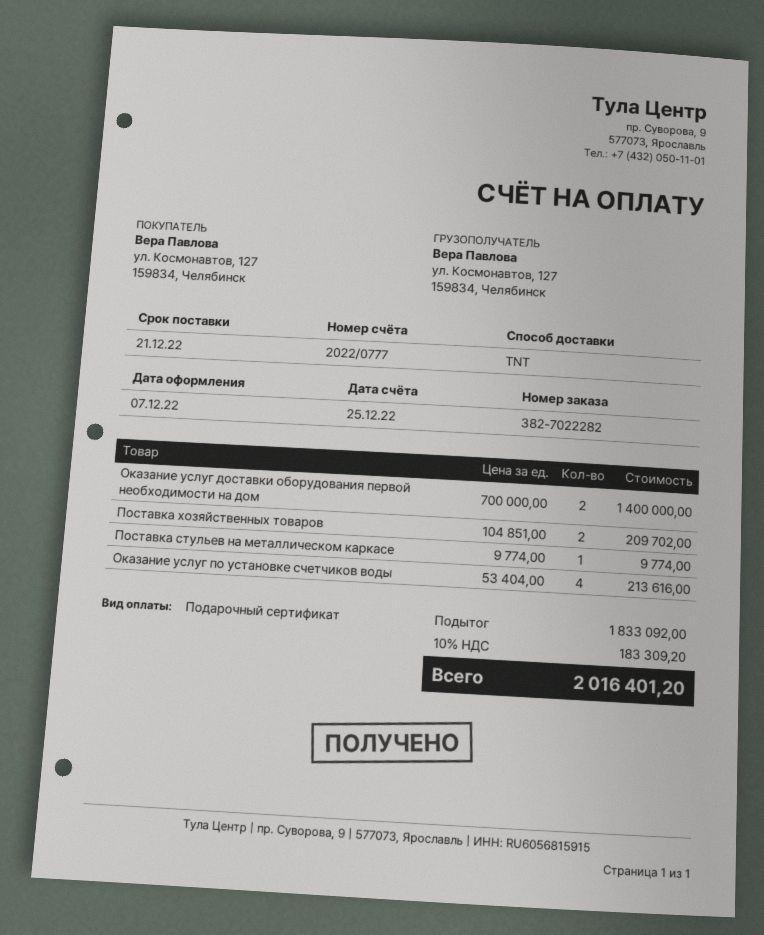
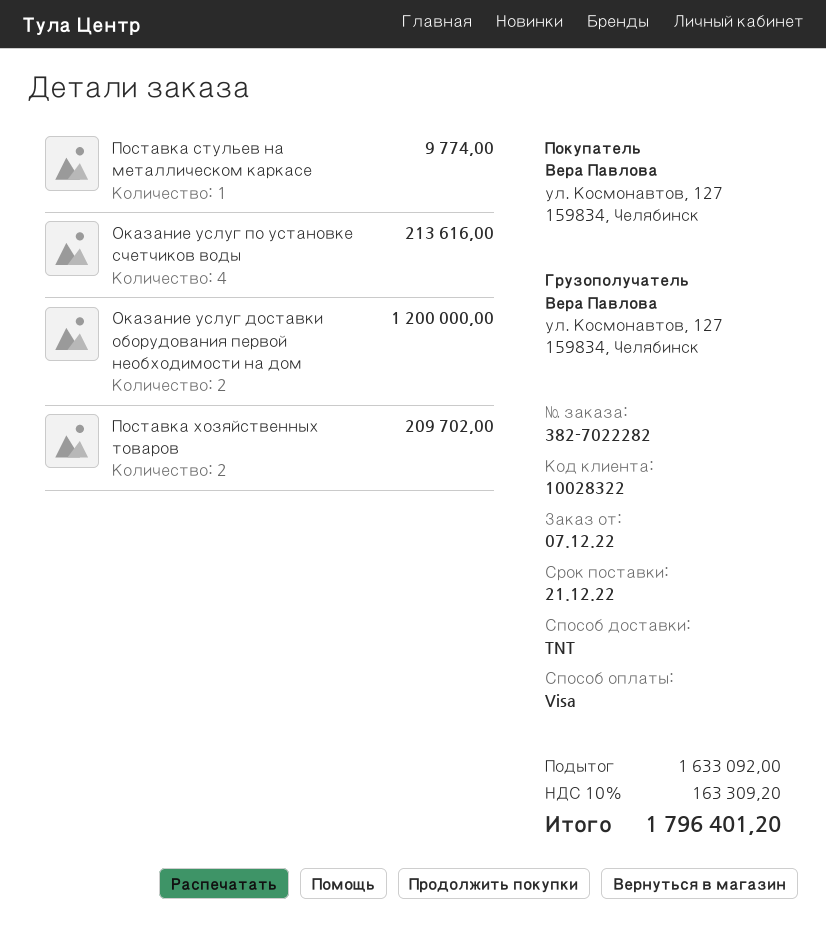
payment method: gift card -> Visa
Оказание услуг доставки оборудования первой необходимости на дом: 2 for 1400000.00 -> 2 for 1200000.00
subtotal: 1833092.00 -> 1633092.00
tax: 10% = 183309.20 -> 10% = 163309.20
total: 2016401.20 -> 1796401.20

